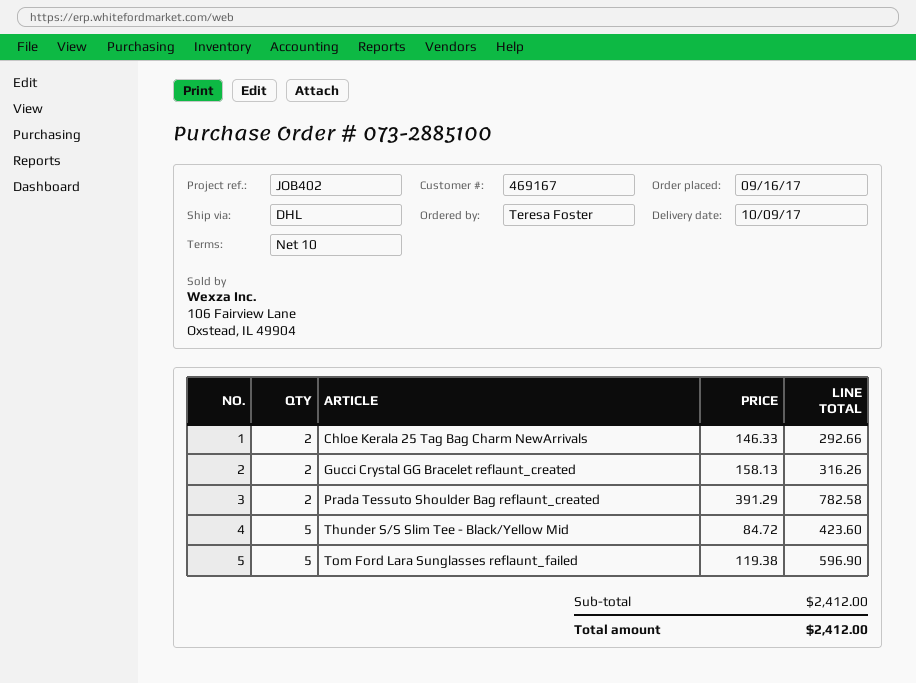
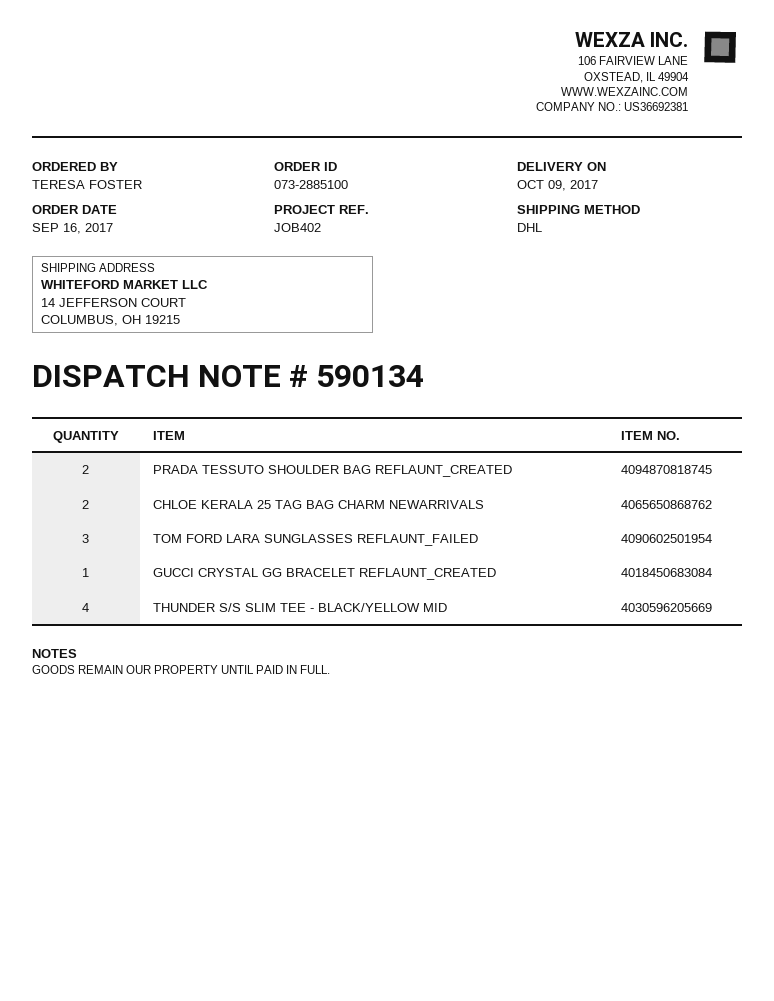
Gucci Crystal GG Bracelet reflaunt_created: 2 -> 1
Thunder S/S Slim Tee - Black/Yellow Mid: 5 -> 4
Tom Ford Lara Sunglasses reflaunt_failed: 5 -> 3

